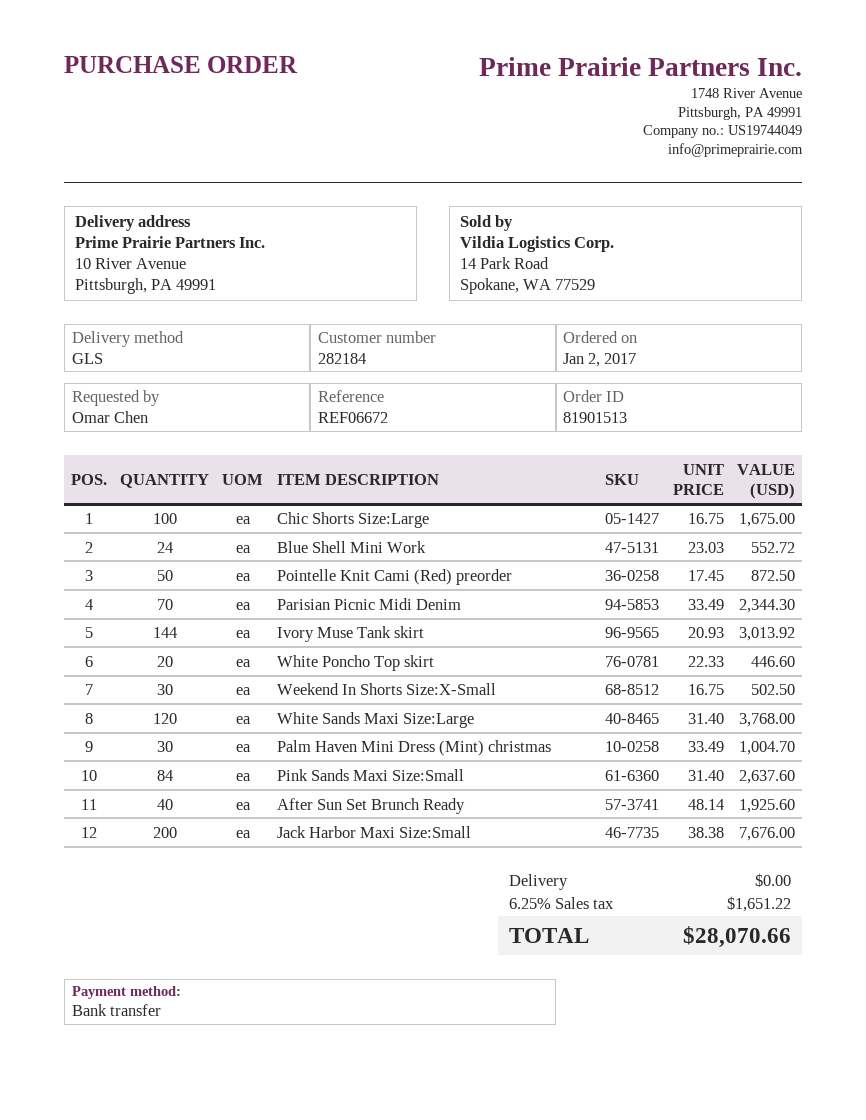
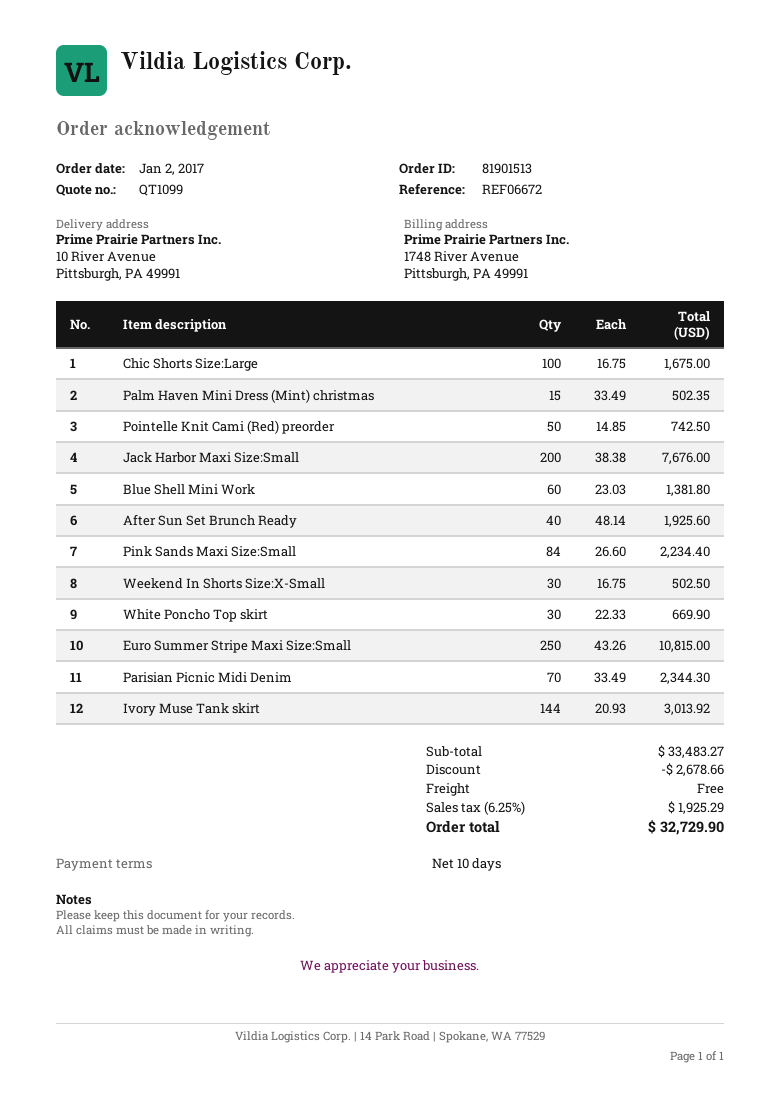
Blue Shell Mini Work: 24 x 23.03 = 552.72 -> 60 x 23.03 = 1381.80
Pointelle Knit Cami (Red) preorder: 50 x 17.45 = 872.50 -> 50 x 14.85 = 742.50
White Poncho Top skirt: 20 x 22.33 = 446.60 -> 30 x 22.33 = 669.90
White Sands Maxi Size:Large: 120 x 31.40 = 3768.00 -> none
Palm Haven Mini Dress (Mint) christmas: 30 x 33.49 = 1004.70 -> 15 x 33.49 = 502.35
Pink Sands Maxi Size:Small: 84 x 31.40 = 2637.60 -> 84 x 26.60 = 2234.40
Euro Summer Stripe Maxi Size:Small: none -> 250 x 43.26 = 10815.00
discount: none -> 2678.66
tax: 6.25% = 1651.22 -> 6.25% = 1925.29
total: 28070.66 -> 32729.90

